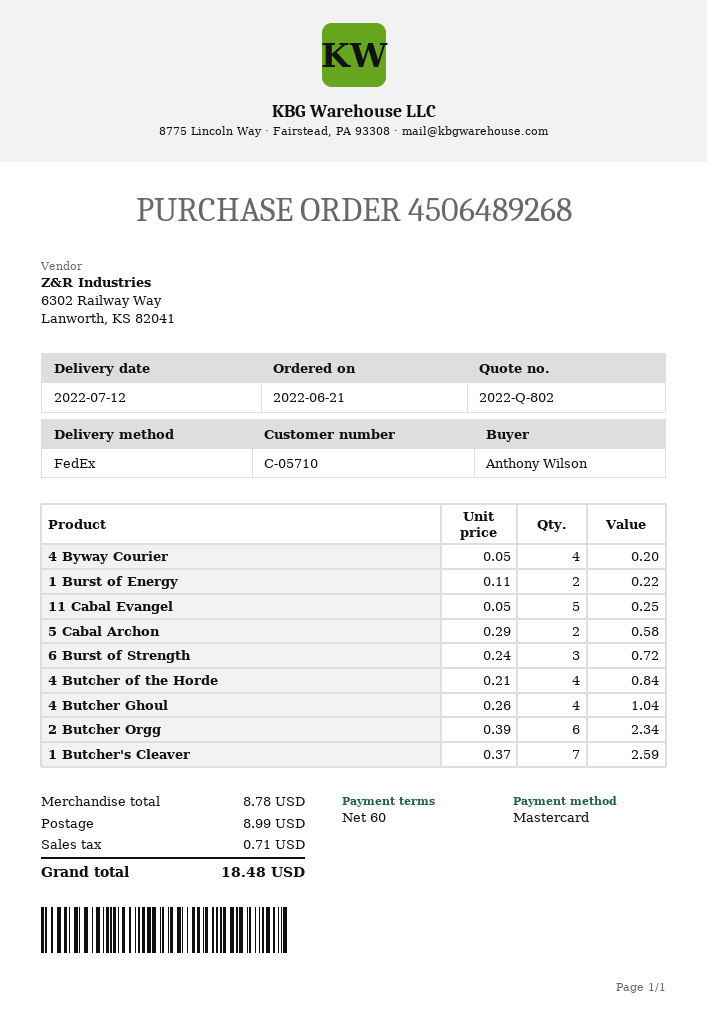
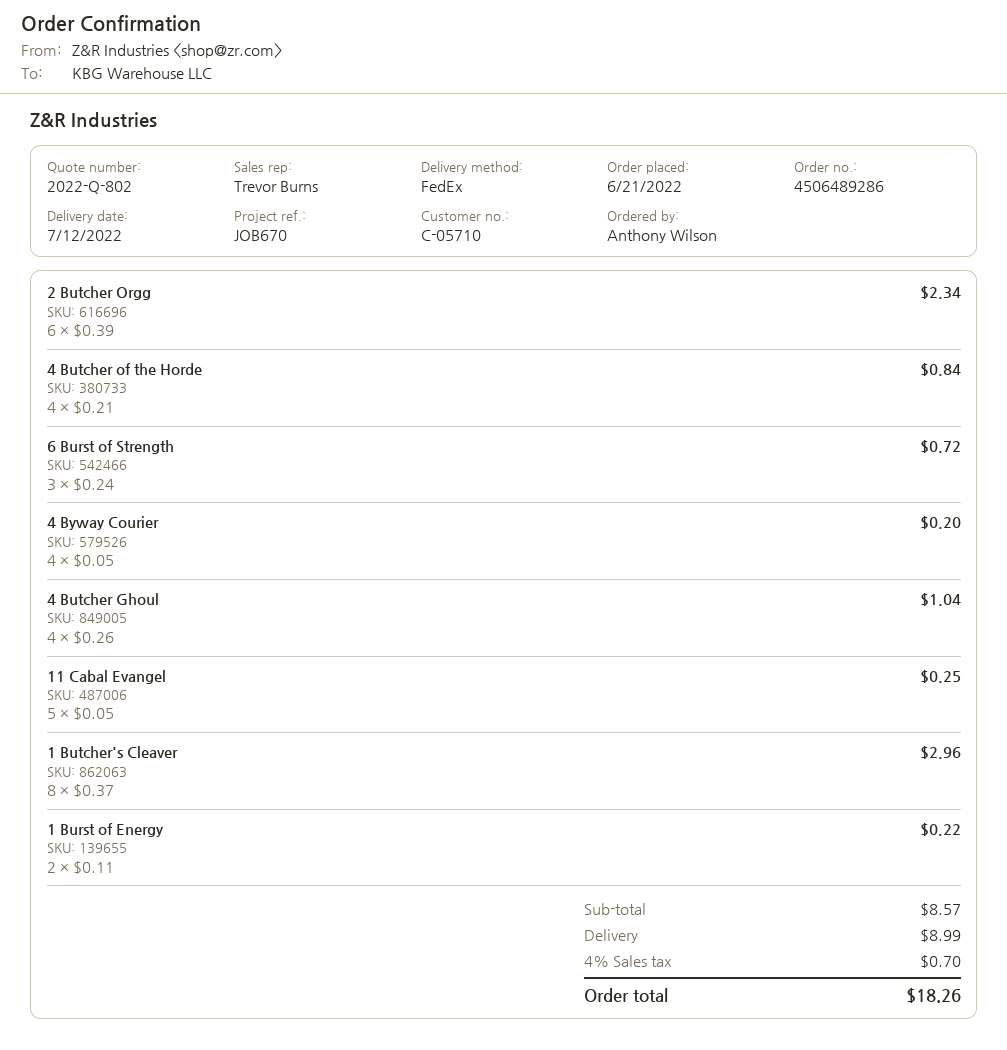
order number: 4506489268 -> 4506489286
5 Cabal Archon: 2 x 0.29 = 0.58 -> none
1 Butcher's Cleaver: 7 x 0.37 = 2.59 -> 8 x 0.37 = 2.96
subtotal: 8.78 -> 8.57
tax: 0.71 -> 0.70
total: 18.48 -> 18.26

